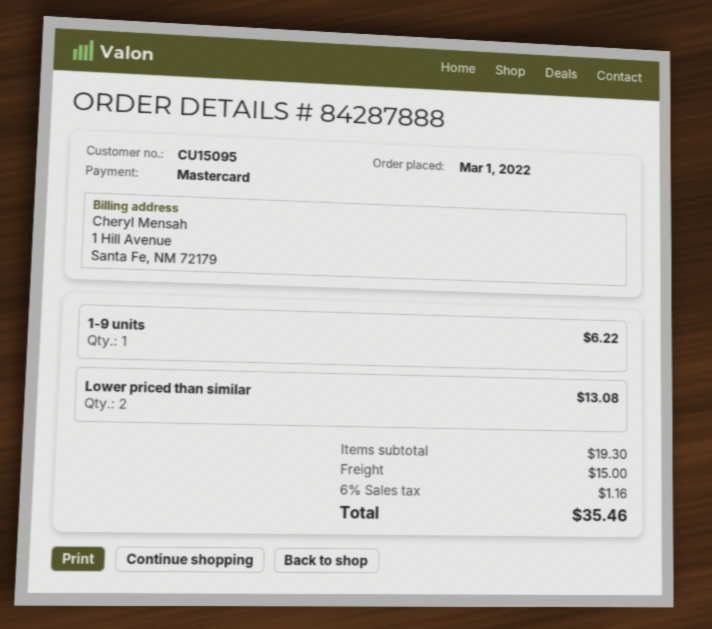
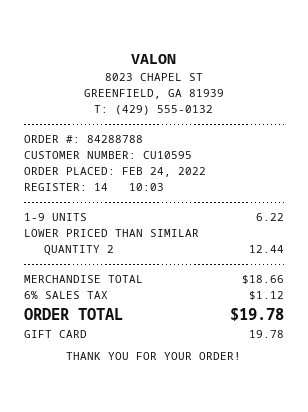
order number: 84287888 -> 84288788
order date: 2022-03-01 -> 2022-02-24
customer number: CU15095 -> CU10595
payment method: Mastercard -> gift card
Lower priced than similar: 2 for 13.08 -> 2 for 12.44
subtotal: 19.30 -> 18.66
shipping: 15.00 -> none
tax: 6% = 1.16 -> 6% = 1.12
total: 35.46 -> 19.78

